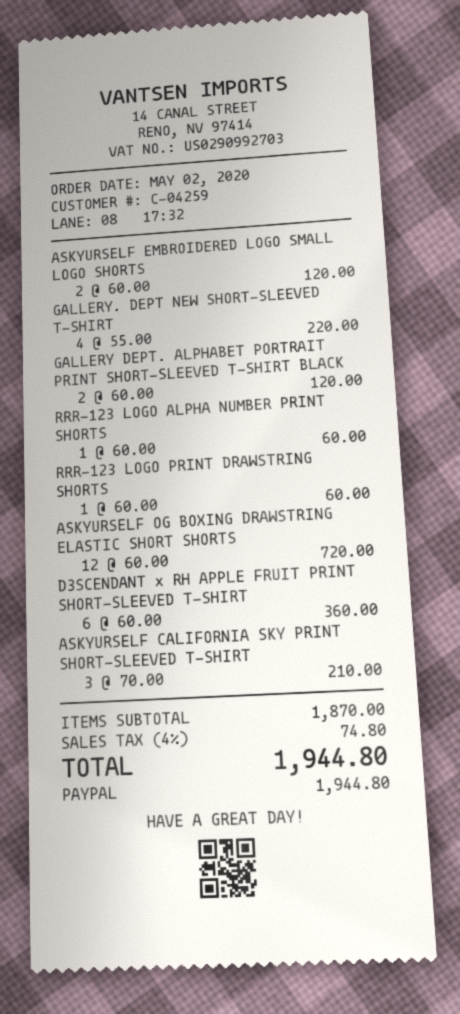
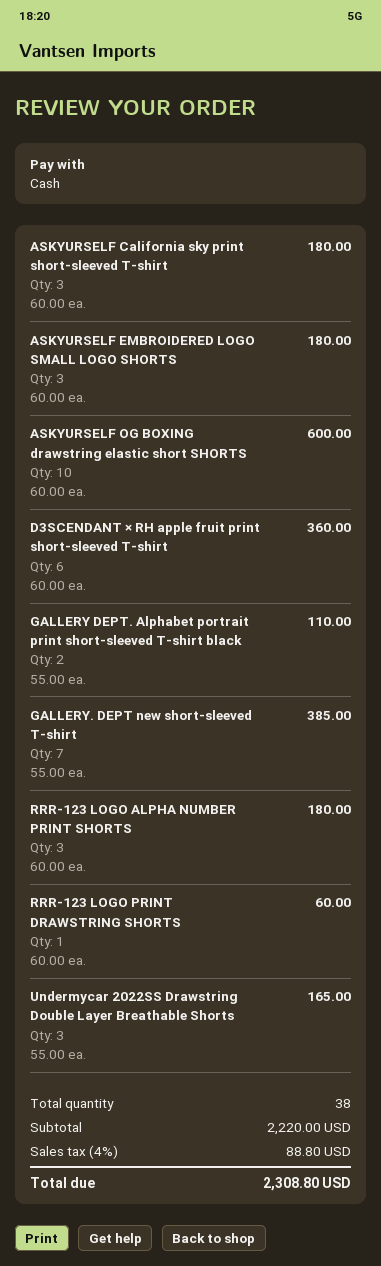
payment method: PayPal -> cash
ASKYURSELF EMBROIDERED LOGO SMALL LOGO SHORTS: 2 x 60.00 = 120.00 -> 3 x 60.00 = 180.00
GALLERY. DEPT NEW SHORT-SLEEVED T-SHIRT: 4 x 55.00 = 220.00 -> 7 x 55.00 = 385.00
GALLERY DEPT. ALPHABET PORTRAIT PRINT SHORT-SLEEVED T-SHIRT BLACK: 2 x 60.00 = 120.00 -> 2 x 55.00 = 110.00
RRR-123 LOGO ALPHA NUMBER PRINT SHORTS: 1 x 60.00 = 60.00 -> 3 x 60.00 = 180.00
ASKYURSELF OG BOXING DRAWSTRING ELASTIC SHORT SHORTS: 12 x 60.00 = 720.00 -> 10 x 60.00 = 600.00
ASKYURSELF CALIFORNIA SKY PRINT SHORT-SLEEVED T-SHIRT: 3 x 70.00 = 210.00 -> 3 x 60.00 = 180.00
Undermycar 2022SS Drawstring Double Layer Breathable Shorts: none -> 3 x 55.00 = 165.00
subtotal: 1870.00 -> 2220.00
tax: 4% = 74.80 -> 4% = 88.80
total: 1944.80 -> 2308.80

